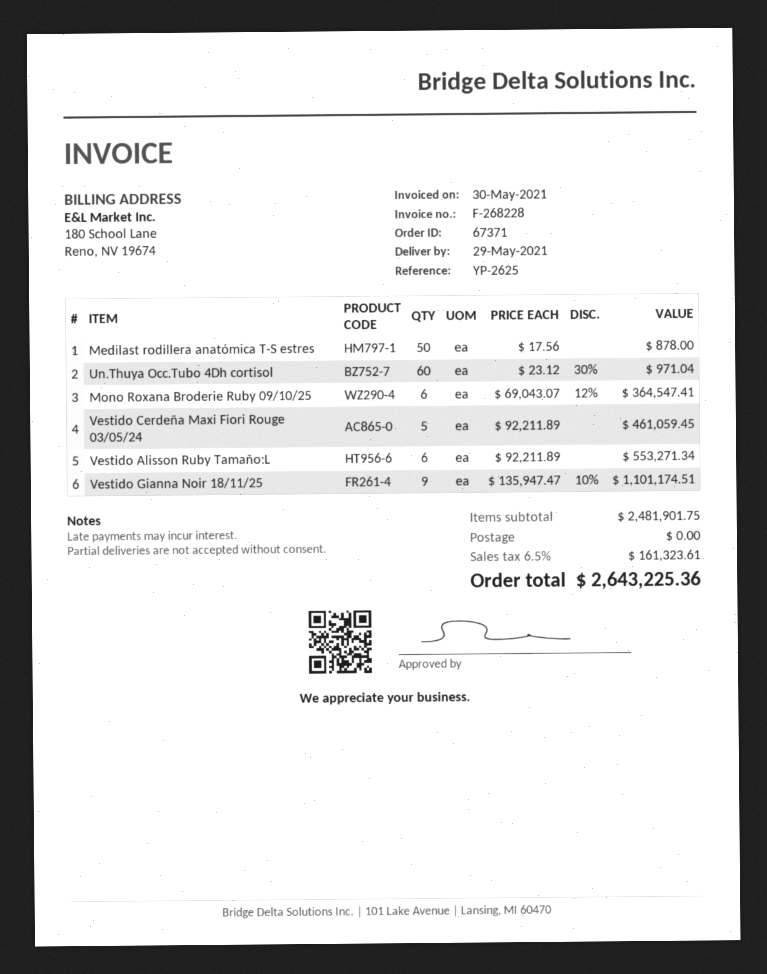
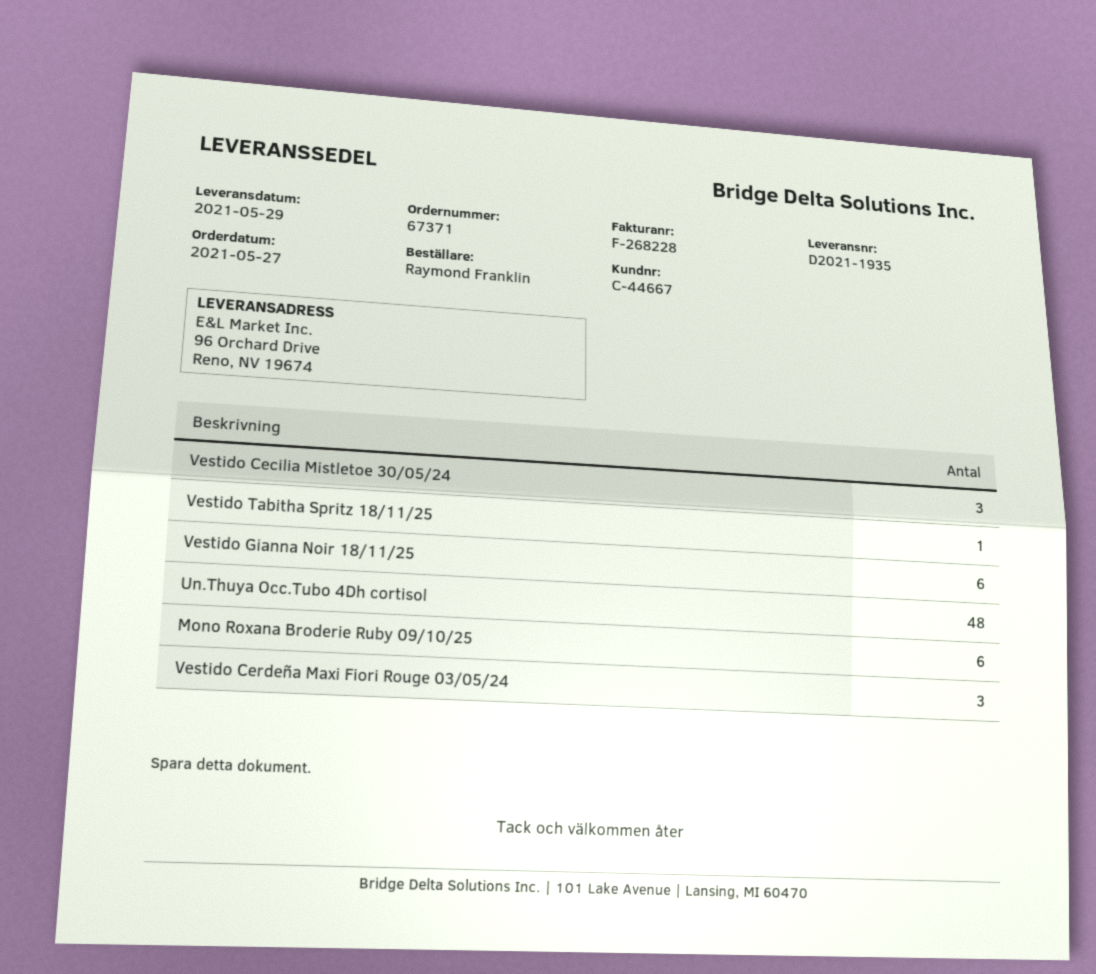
Medilast rodillera anatómica T-S estres: 50 -> none
Un.Thuya Occ.Tubo 4Dh cortisol: 60 -> 48
Vestido Cerdeña Maxi Fiori Rouge 03/05/24: 5 -> 3
Vestido Alisson Ruby Tamaño:L: 6 -> none
Vestido Gianna Noir 18/11/25: 9 -> 6
Vestido Cecilia Mistletoe 30/05/24: none -> 3
Vestido Tabitha Spritz 18/11/25: none -> 1

